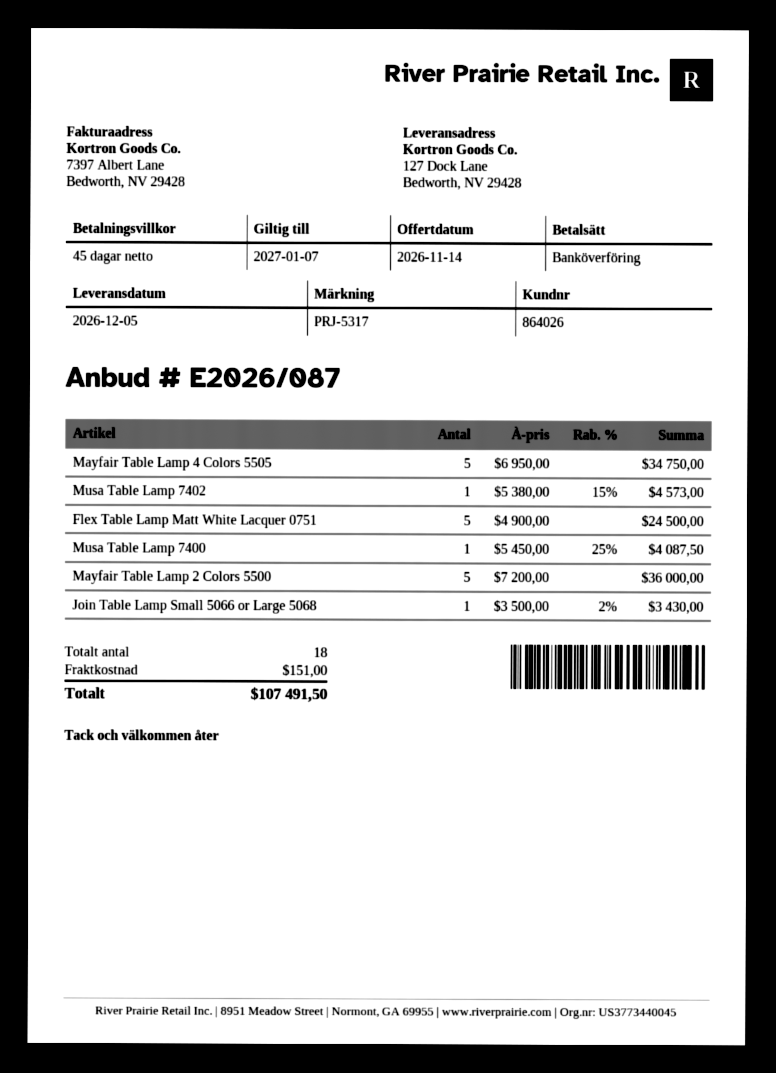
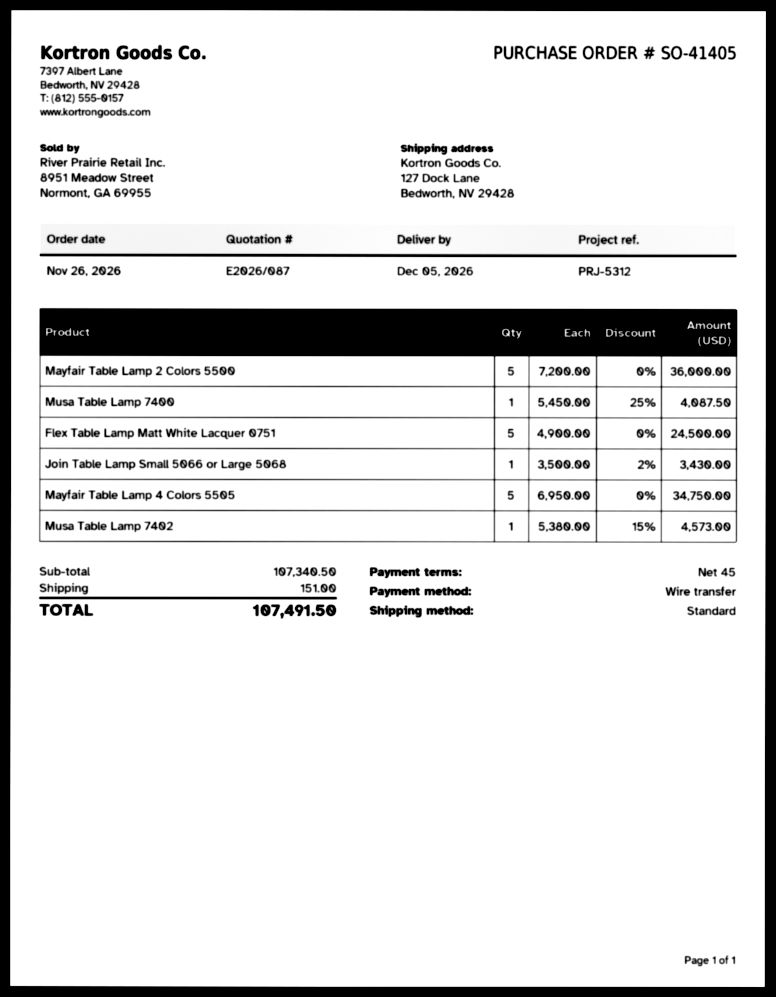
reference: PRJ-5317 -> PRJ-5312

